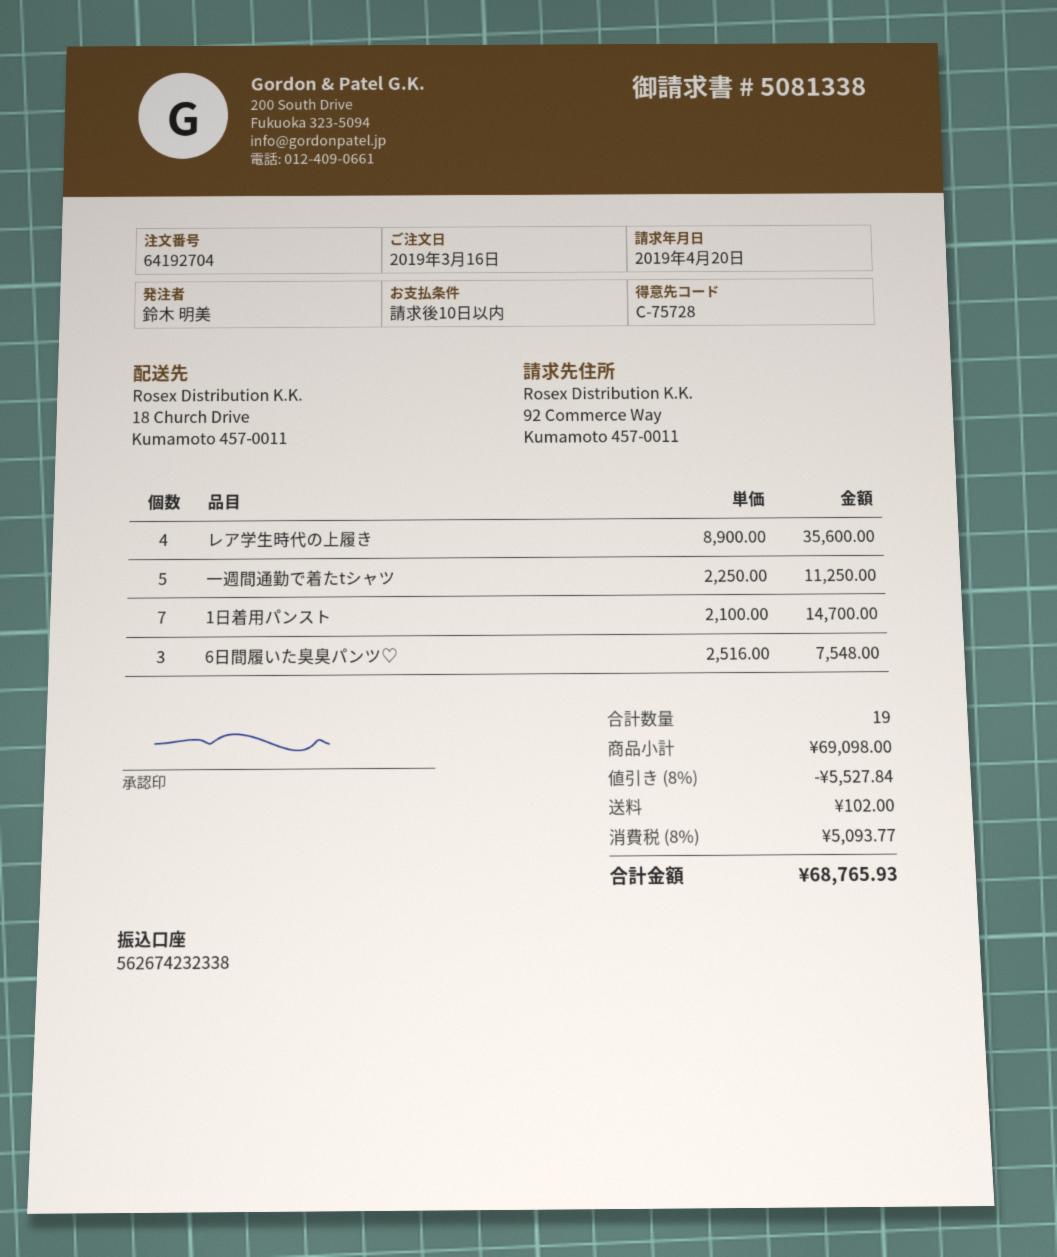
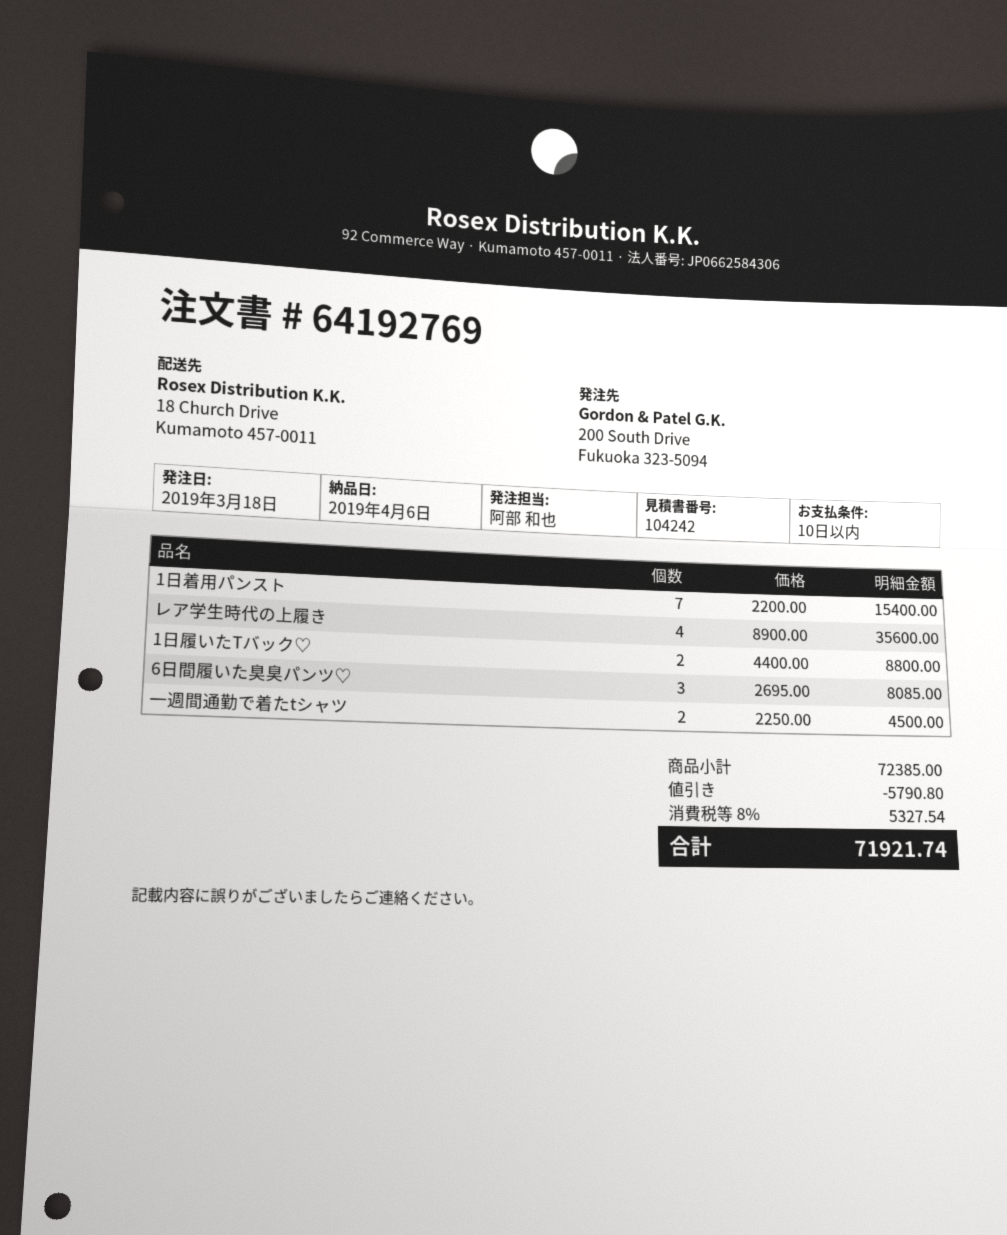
order number: 64192704 -> 64192769
order date: 2019-03-16 -> 2019-03-18
ordered by: 鈴木 明美 -> 阿部 和也
一週間通勤で着たtシャツ: 5 x 2250.00 = 11250.00 -> 2 x 2250.00 = 4500.00
1日着用パンスト: 7 x 2100.00 = 14700.00 -> 7 x 2200.00 = 15400.00
6日間履いた臭臭パンツ♡: 3 x 2516.00 = 7548.00 -> 3 x 2695.00 = 8085.00
1日履いたTバック♡: none -> 2 x 4400.00 = 8800.00
subtotal: 69098.00 -> 72385.00
discount: 5527.84 -> 5790.80
shipping: 102.00 -> none
tax: 8% = 5093.77 -> 8% = 5327.54
total: 68765.93 -> 71921.74

